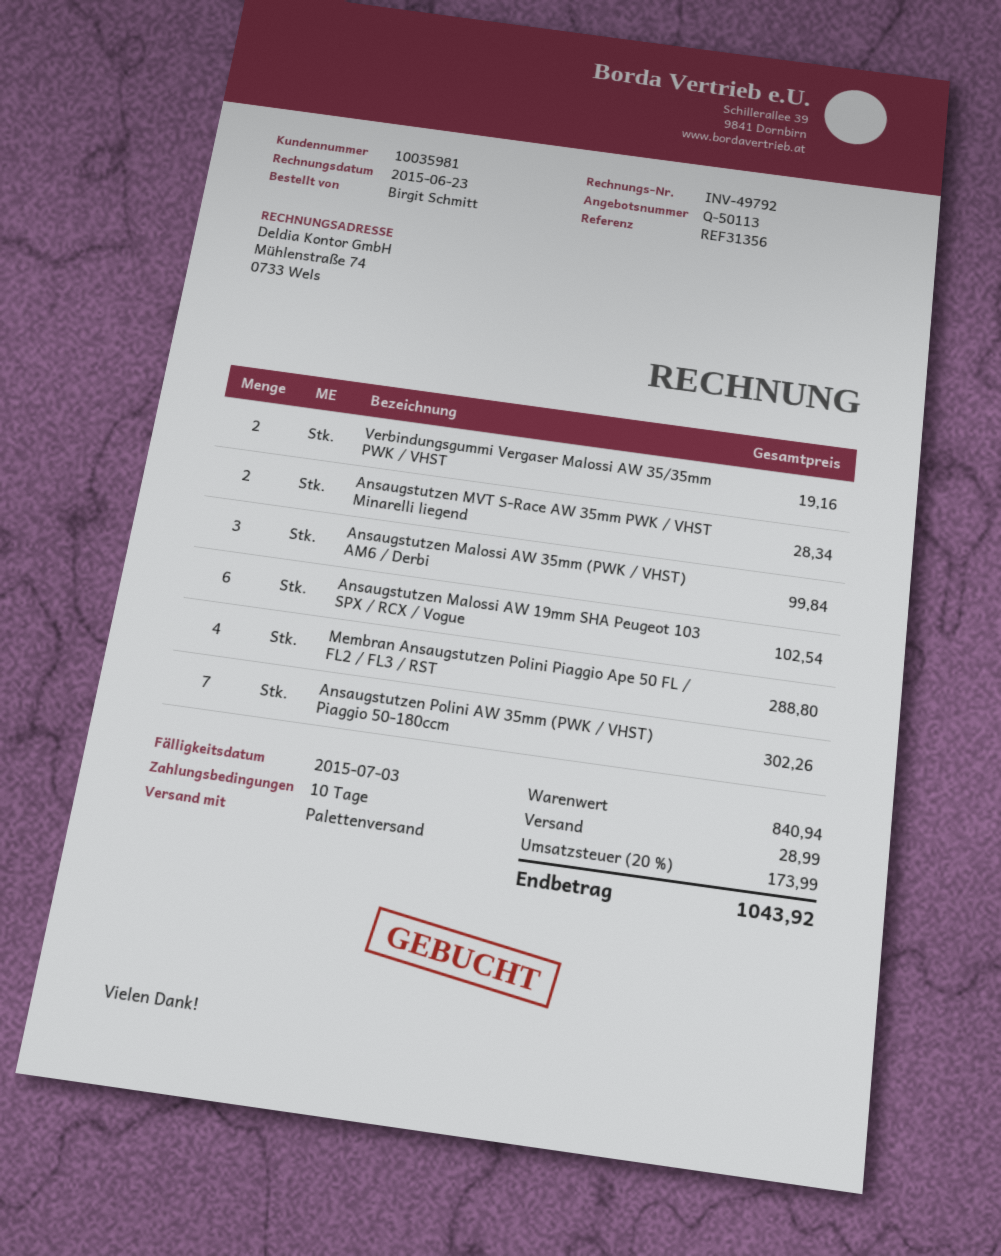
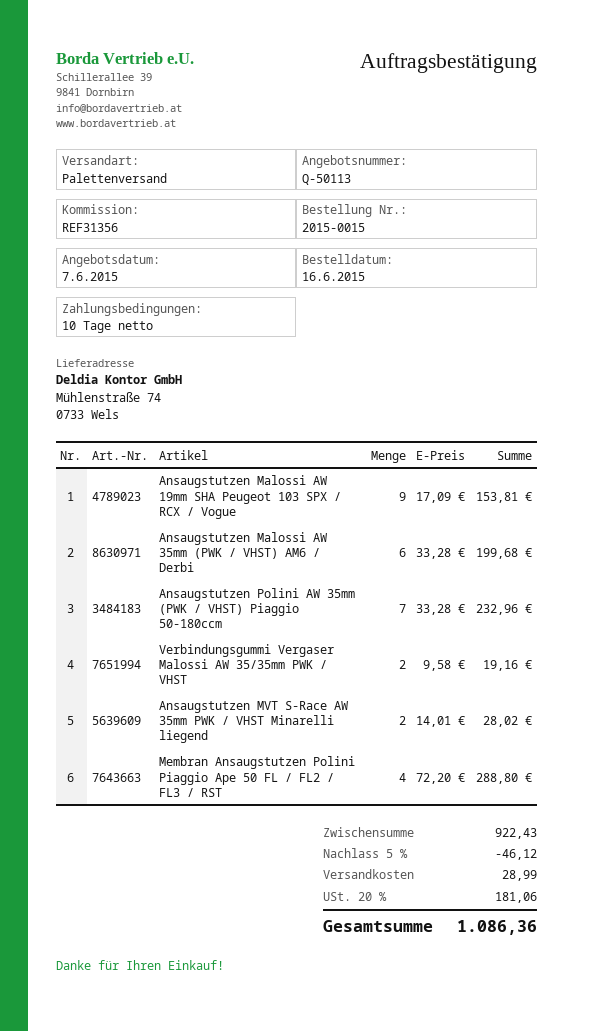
Ansaugstutzen MVT S-Race AW 35mm PWK / VHST Minarelli liegend: 2 for 28.34 -> 2 for 28.02
Ansaugstutzen Malossi AW 35mm (PWK / VHST) AM6 / Derbi: 3 for 99.84 -> 6 for 199.68
Ansaugstutzen Malossi AW 19mm SHA Peugeot 103 SPX / RCX / Vogue: 6 for 102.54 -> 9 for 153.81
Ansaugstutzen Polini AW 35mm (PWK / VHST) Piaggio 50-180ccm: 7 for 302.26 -> 7 for 232.96
subtotal: 840.94 -> 922.43
discount: none -> 5% = 46.12
tax: 20% = 173.99 -> 20% = 181.06
total: 1043.92 -> 1086.36

